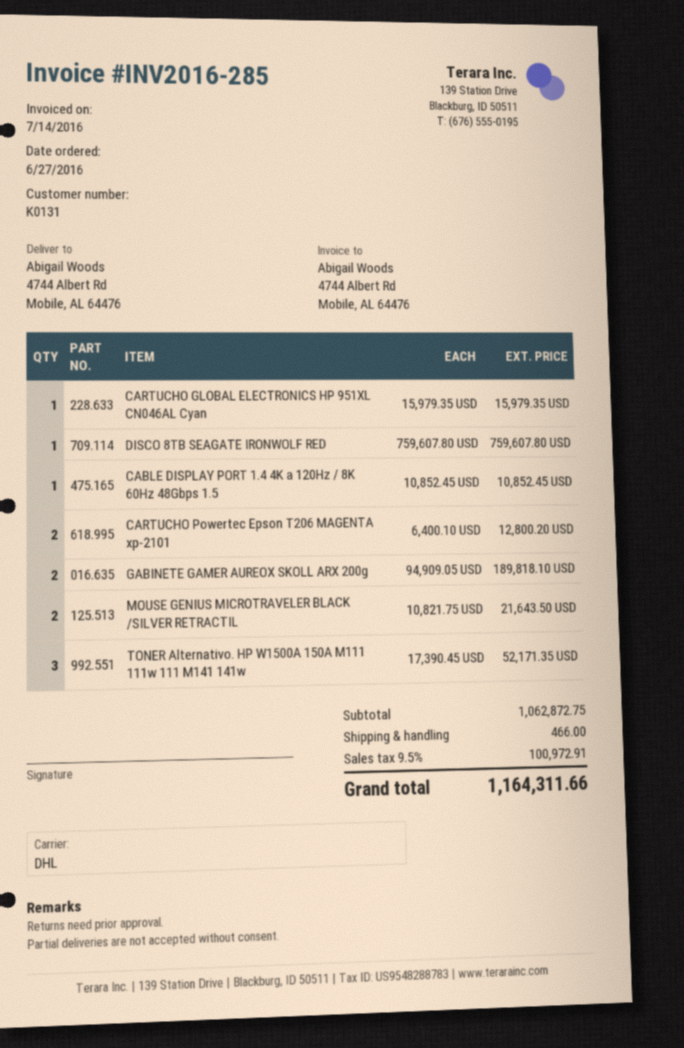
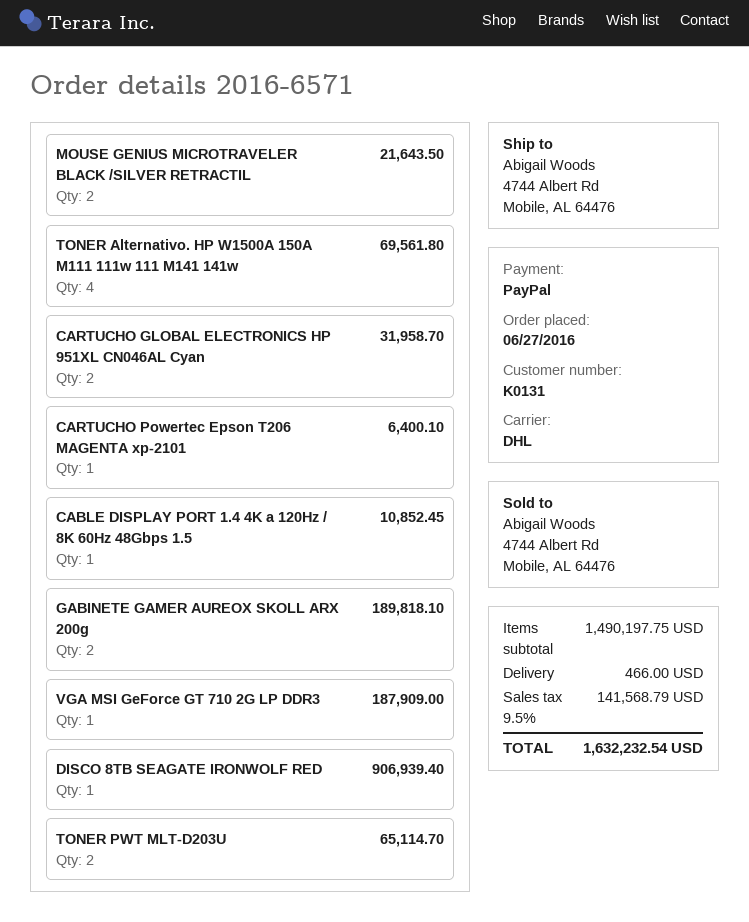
CARTUCHO GLOBAL ELECTRONICS HP 951XL CN046AL Cyan: 1 for 15979.35 -> 2 for 31958.70
DISCO 8TB SEAGATE IRONWOLF RED: 1 for 759607.80 -> 1 for 906939.40
CARTUCHO Powertec Epson T206 MAGENTA xp-2101: 2 for 12800.20 -> 1 for 6400.10
TONER Alternativo. HP W1500A 150A M111 111w 111 M141 141w: 3 for 52171.35 -> 4 for 69561.80
VGA MSI GeForce GT 710 2G LP DDR3: none -> 1 for 187909.00
TONER PWT MLT-D203U: none -> 2 for 65114.70
subtotal: 1062872.75 -> 1490197.75
tax: 9.5% = 100972.91 -> 9.5% = 141568.79
total: 1164311.66 -> 1632232.54

